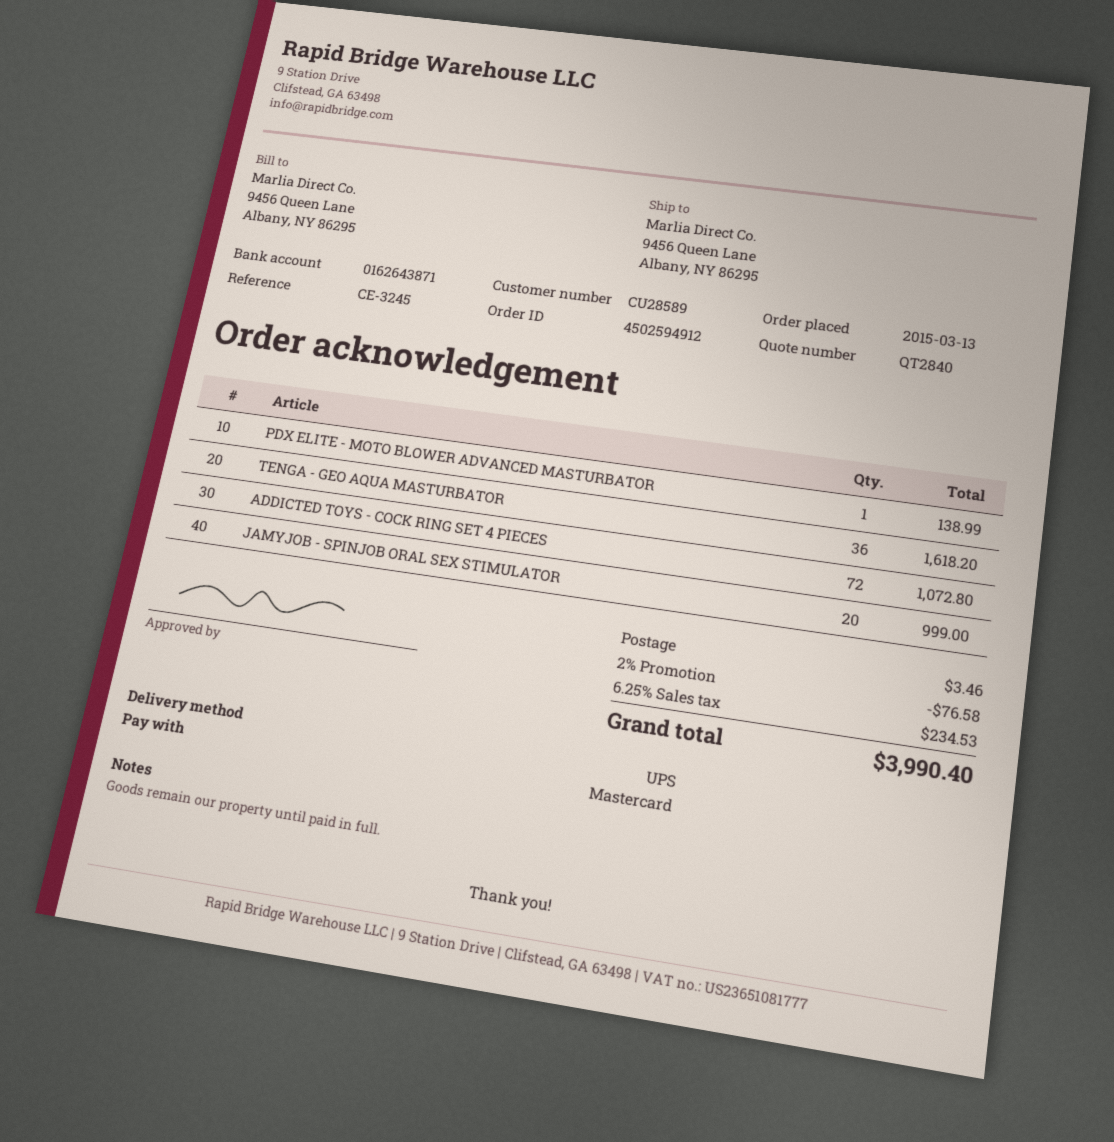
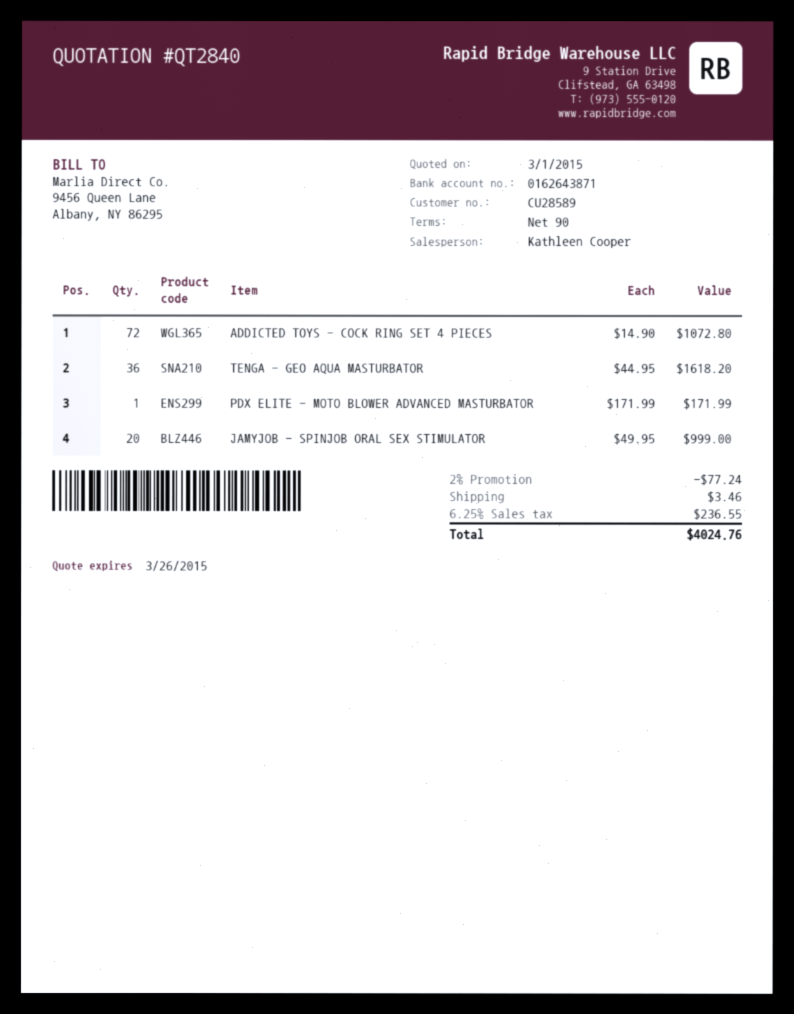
PDX ELITE - MOTO BLOWER ADVANCED MASTURBATOR: 1 for 138.99 -> 1 for 171.99
discount: 2% = 76.58 -> 2% = 77.24
tax: 6.25% = 234.53 -> 6.25% = 236.55
total: 3990.40 -> 4024.76

